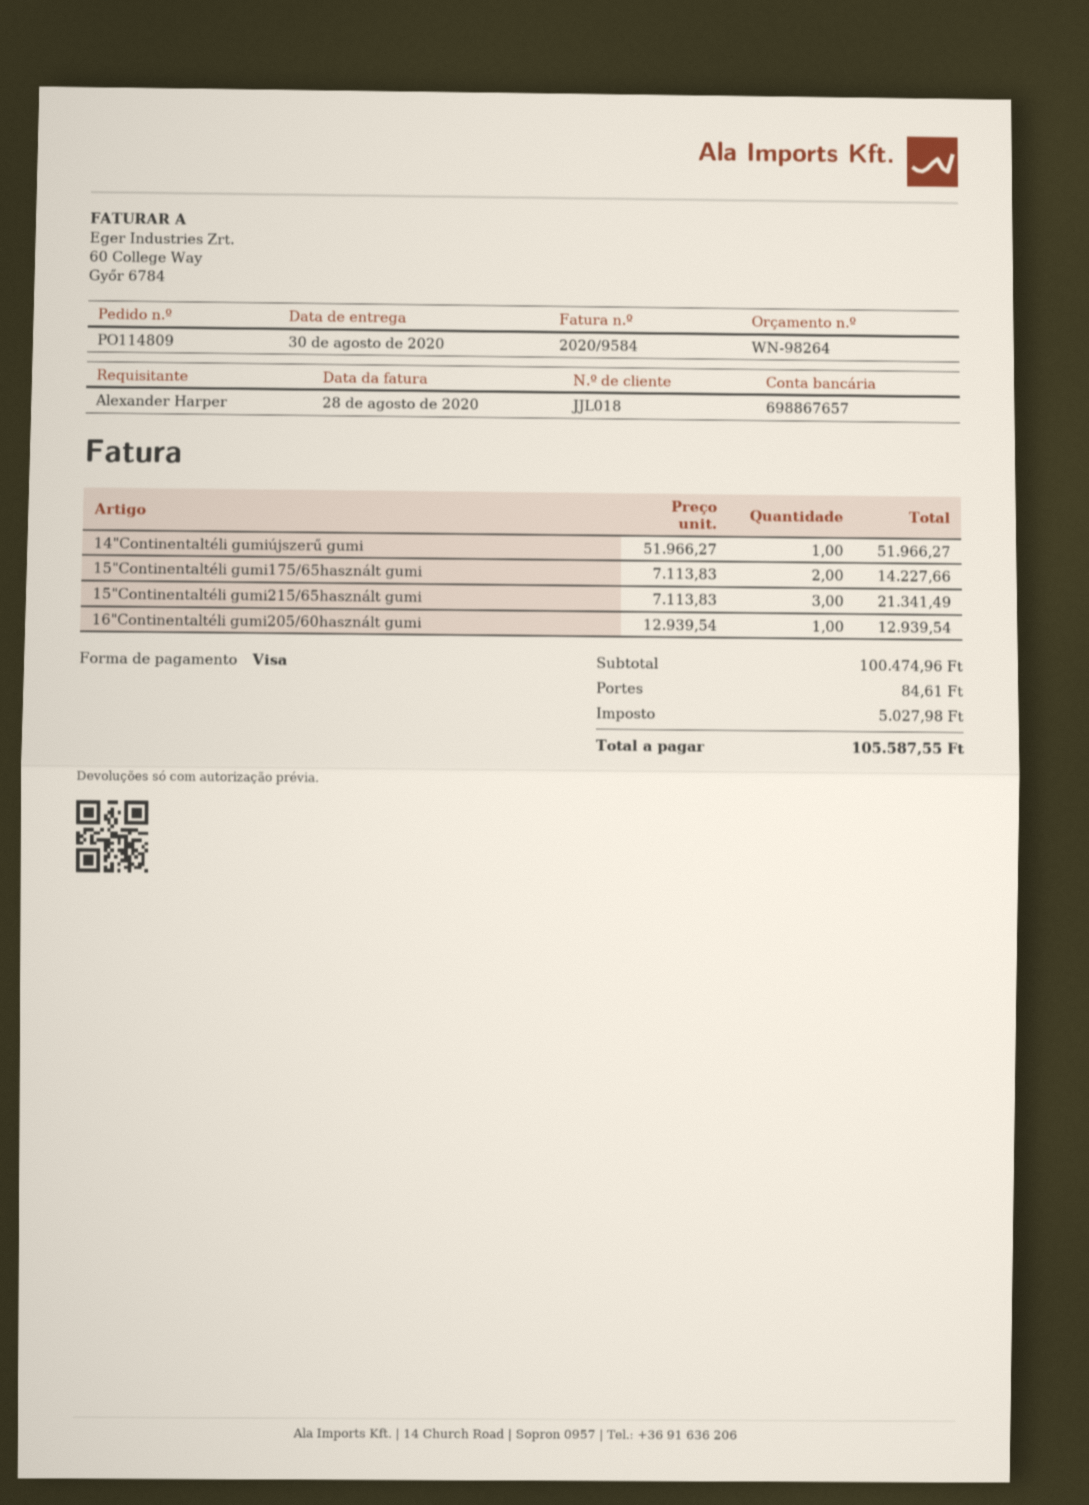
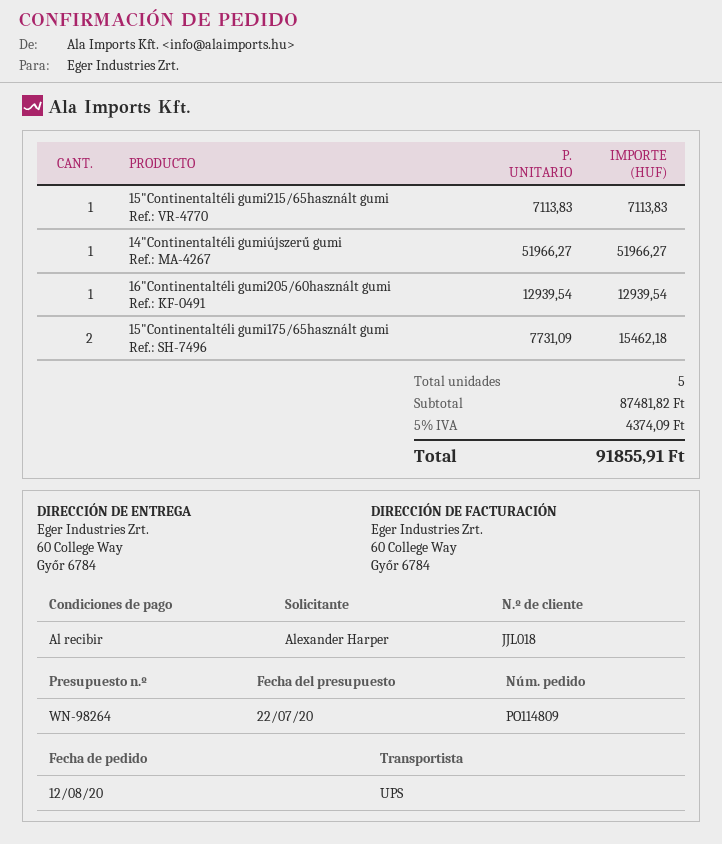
15"Continentaltéli gumi175/65használt gumi: 2 x 7113.83 = 14227.66 -> 2 x 7731.09 = 15462.18
15"Continentaltéli gumi215/65használt gumi: 3 x 7113.83 = 21341.49 -> 1 x 7113.83 = 7113.83
subtotal: 100474.96 -> 87481.82
shipping: 84.61 -> none
tax: 5027.98 -> 4374.09
total: 105587.55 -> 91855.91

